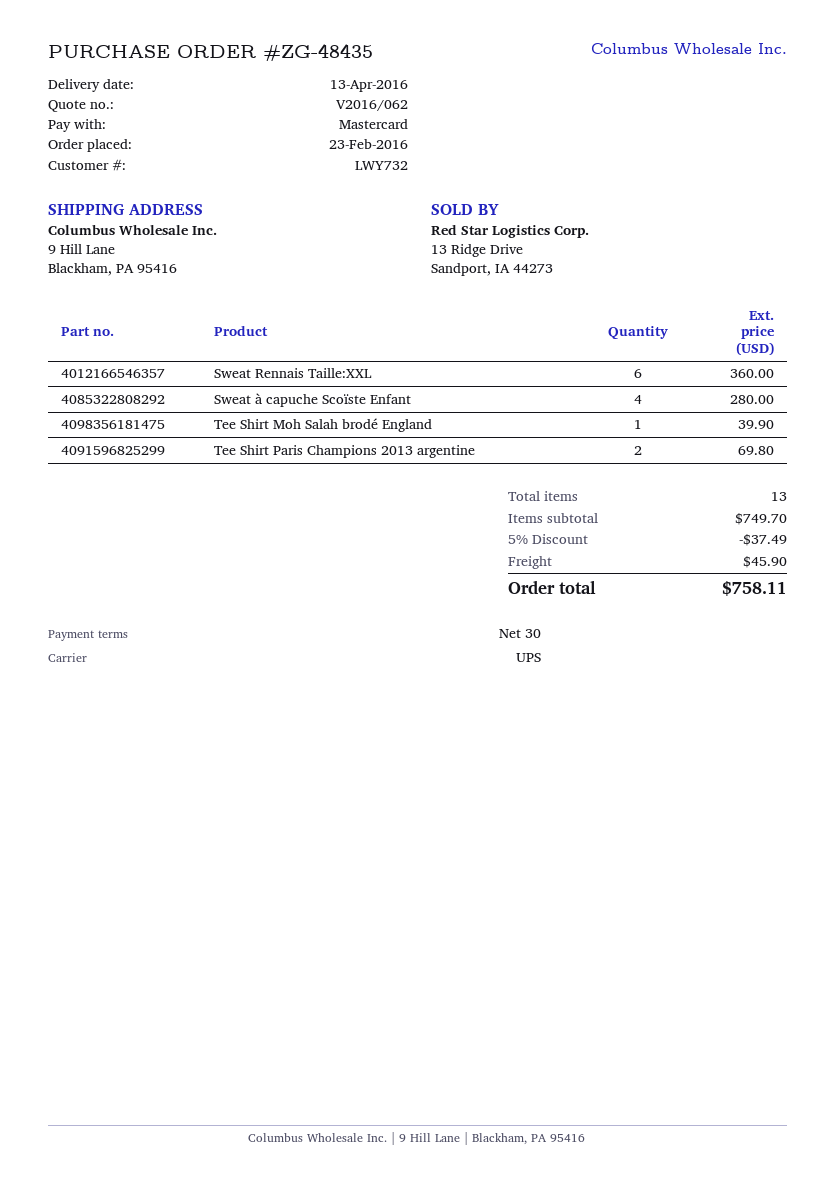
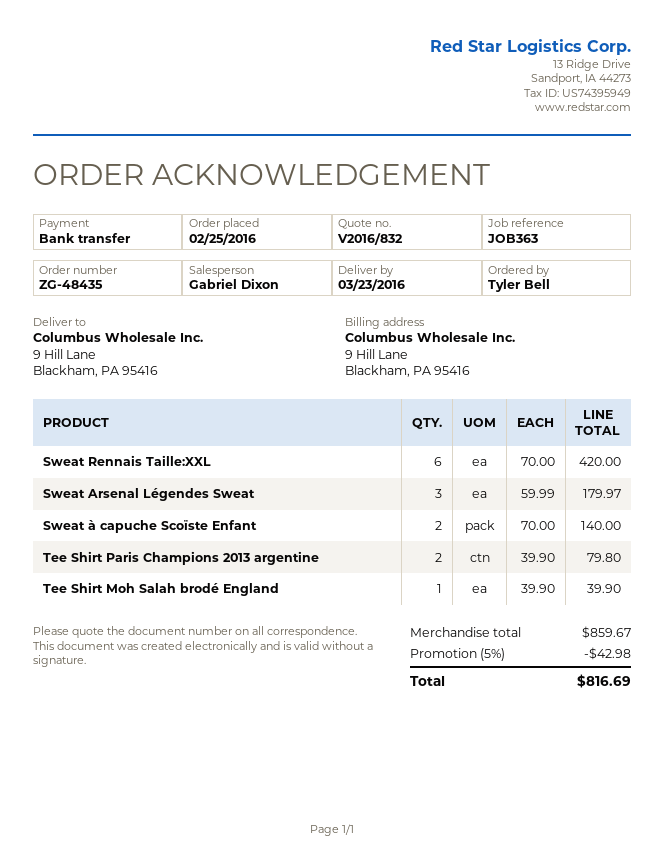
quote number: V2016/062 -> V2016/832
order date: 2016-02-23 -> 2016-02-25
delivery date: 2016-04-13 -> 2016-03-23
payment method: Mastercard -> bank transfer
Sweat Rennais Taille:XXL: 6 for 360.00 -> 6 for 420.00
Sweat à capuche Scoïste Enfant: 4 for 280.00 -> 2 for 140.00
Tee Shirt Paris Champions 2013 argentine: 2 for 69.80 -> 2 for 79.80
Sweat Arsenal Légendes Sweat: none -> 3 for 179.97
subtotal: 749.70 -> 859.67
discount: 5% = 37.49 -> 5% = 42.98
shipping: 45.90 -> none
total: 758.11 -> 816.69

